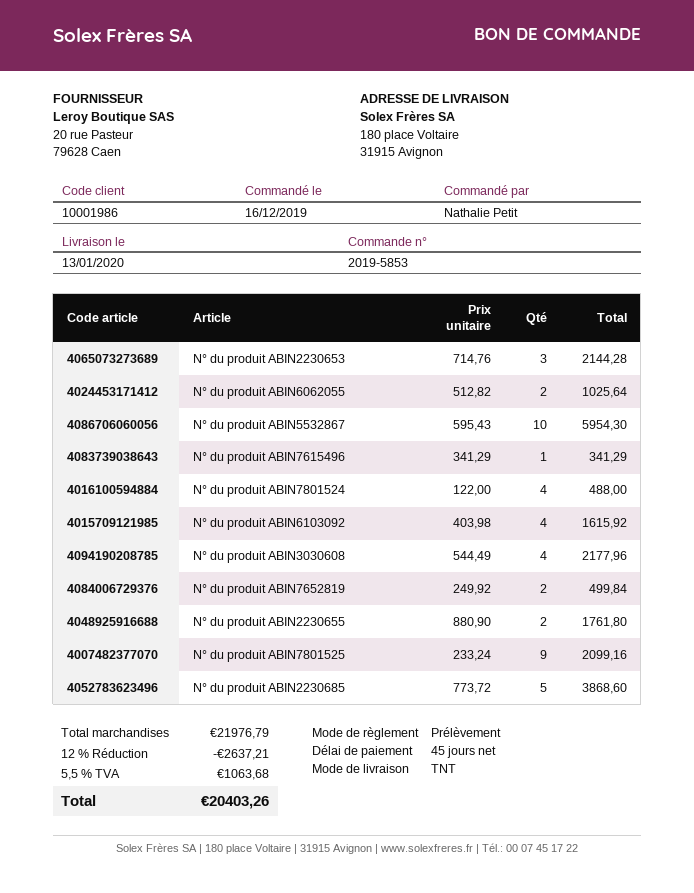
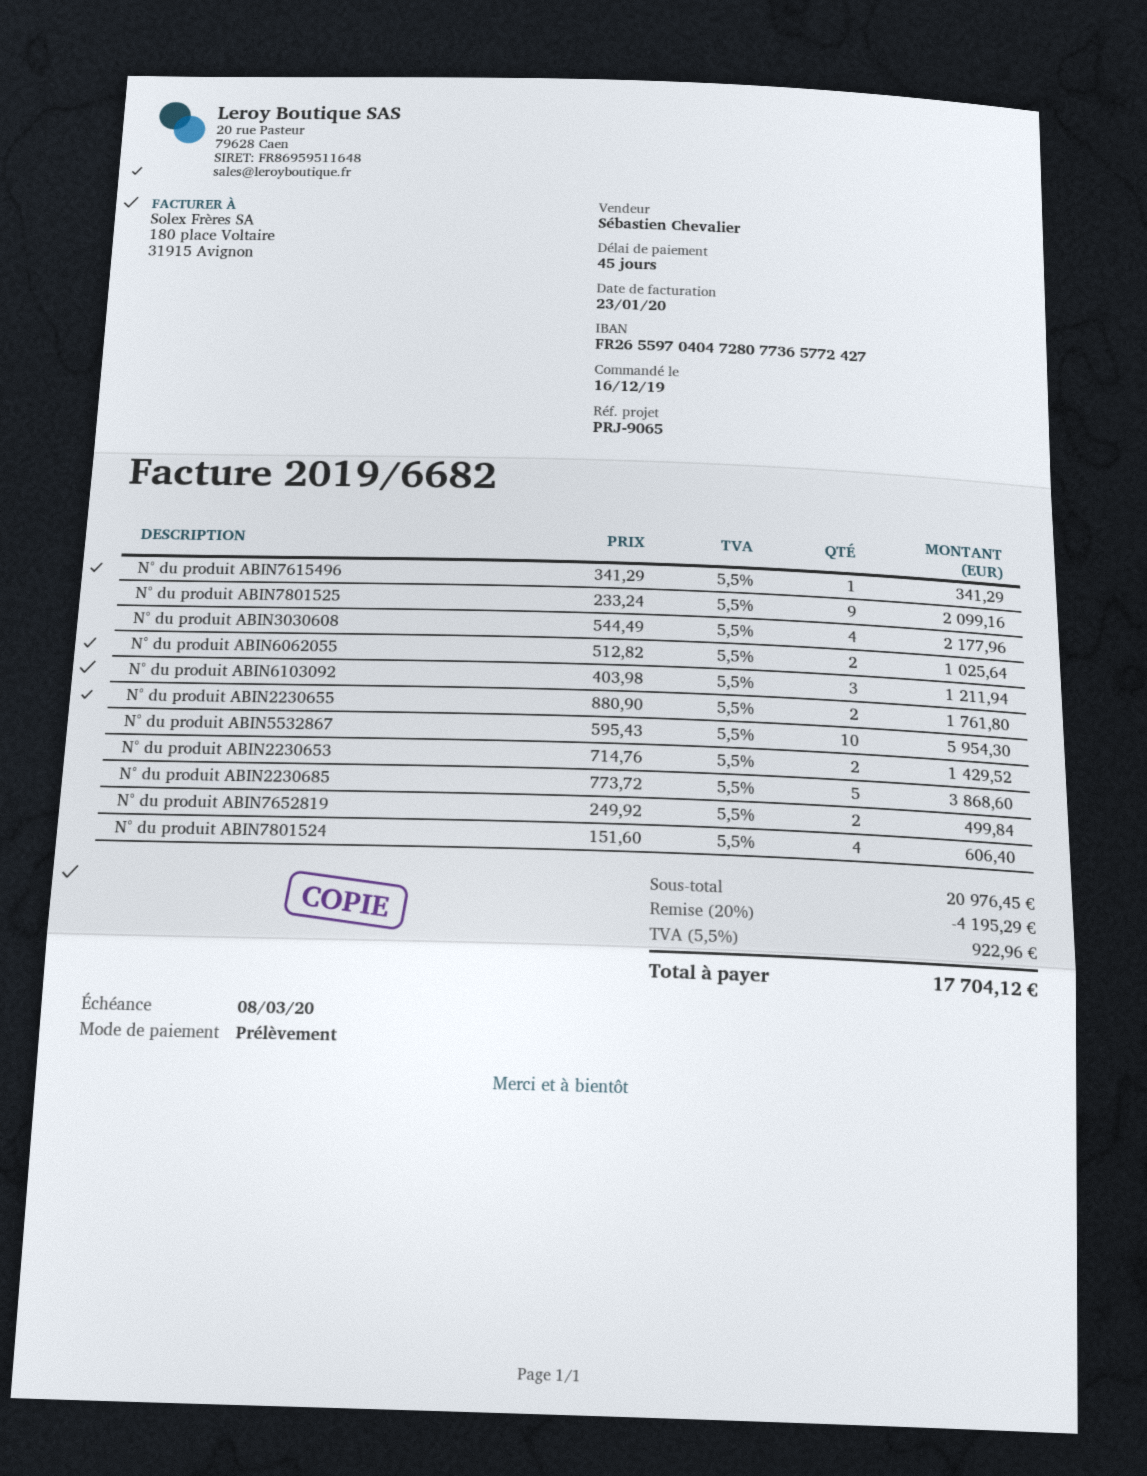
N° du produit ABIN2230653: 3 x 714.76 = 2144.28 -> 2 x 714.76 = 1429.52
N° du produit ABIN7801524: 4 x 122.00 = 488.00 -> 4 x 151.60 = 606.40
N° du produit ABIN6103092: 4 x 403.98 = 1615.92 -> 3 x 403.98 = 1211.94
subtotal: 21976.79 -> 20976.45
discount: 12% = 2637.21 -> 20% = 4195.29
tax: 5.5% = 1063.68 -> 5.5% = 922.96
total: 20403.26 -> 17704.12

